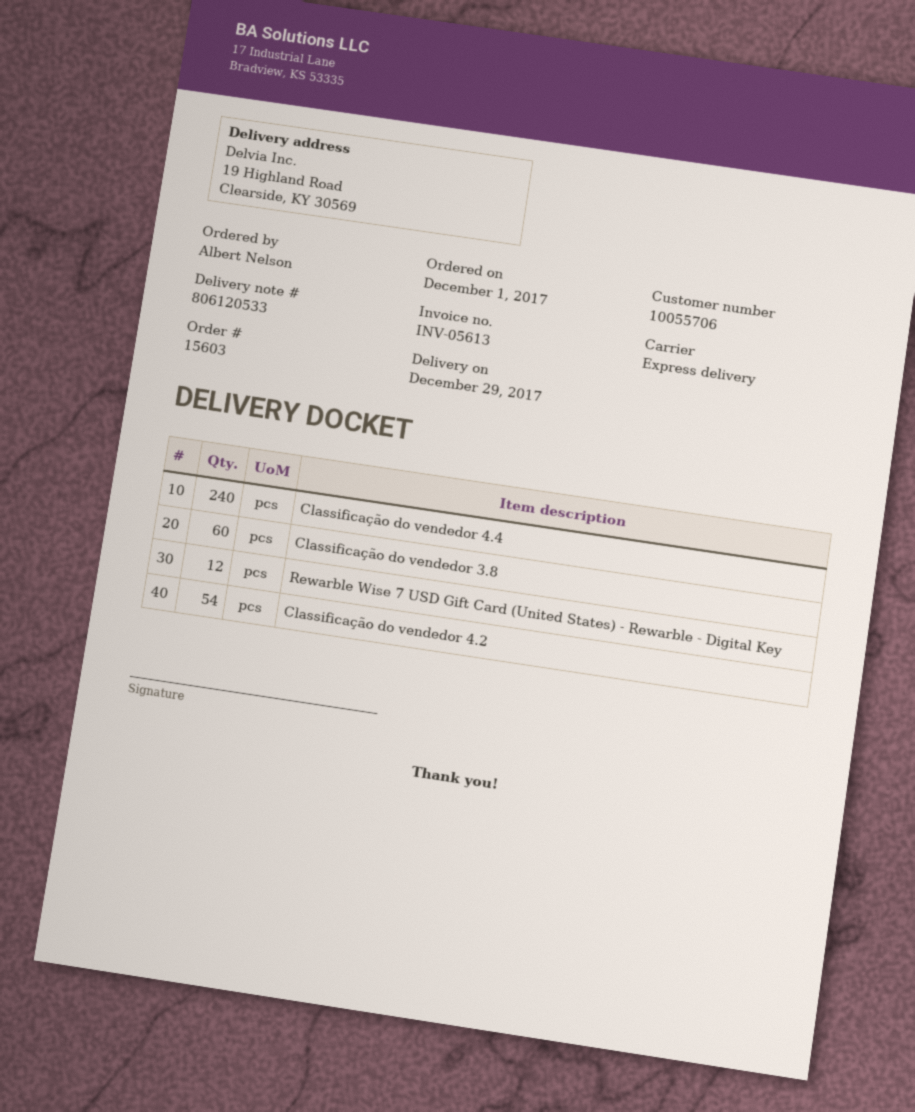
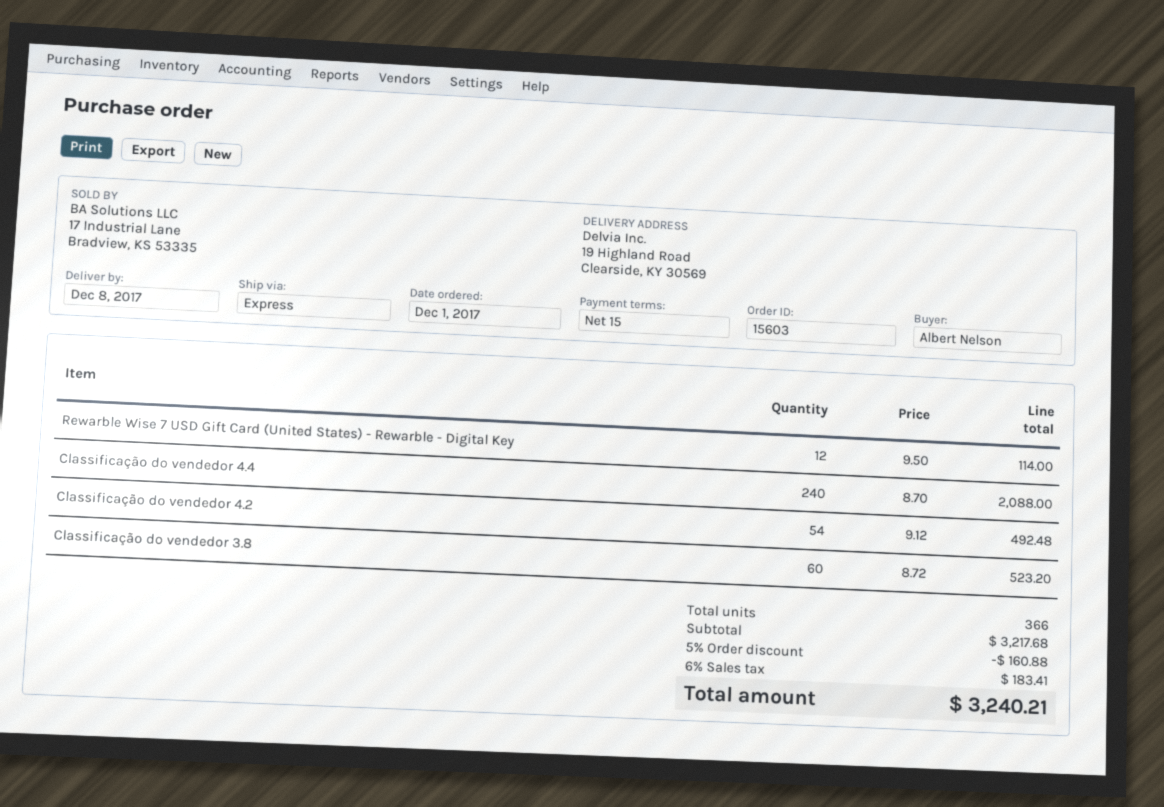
delivery date: 2017-12-29 -> 2017-12-08

